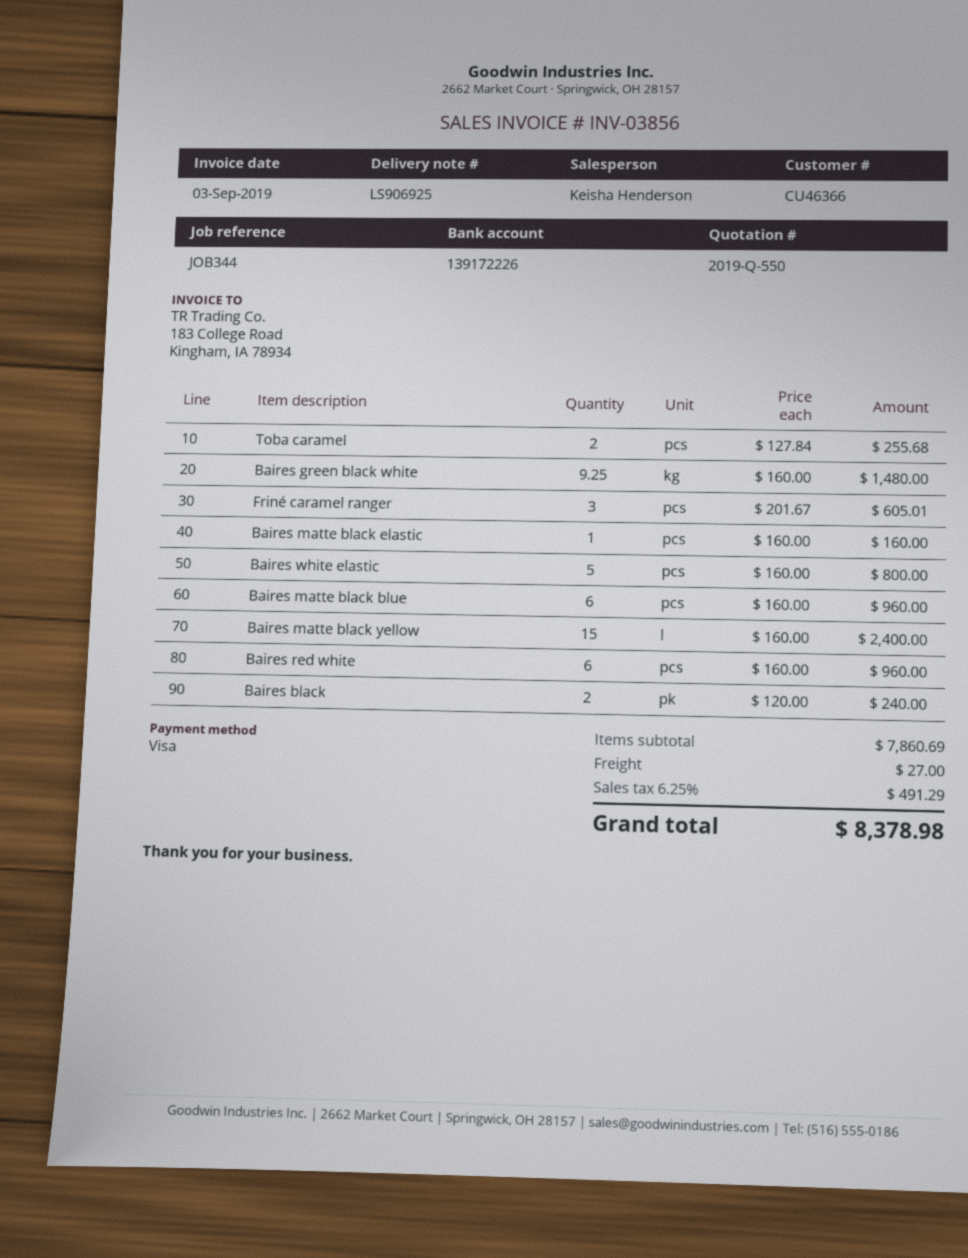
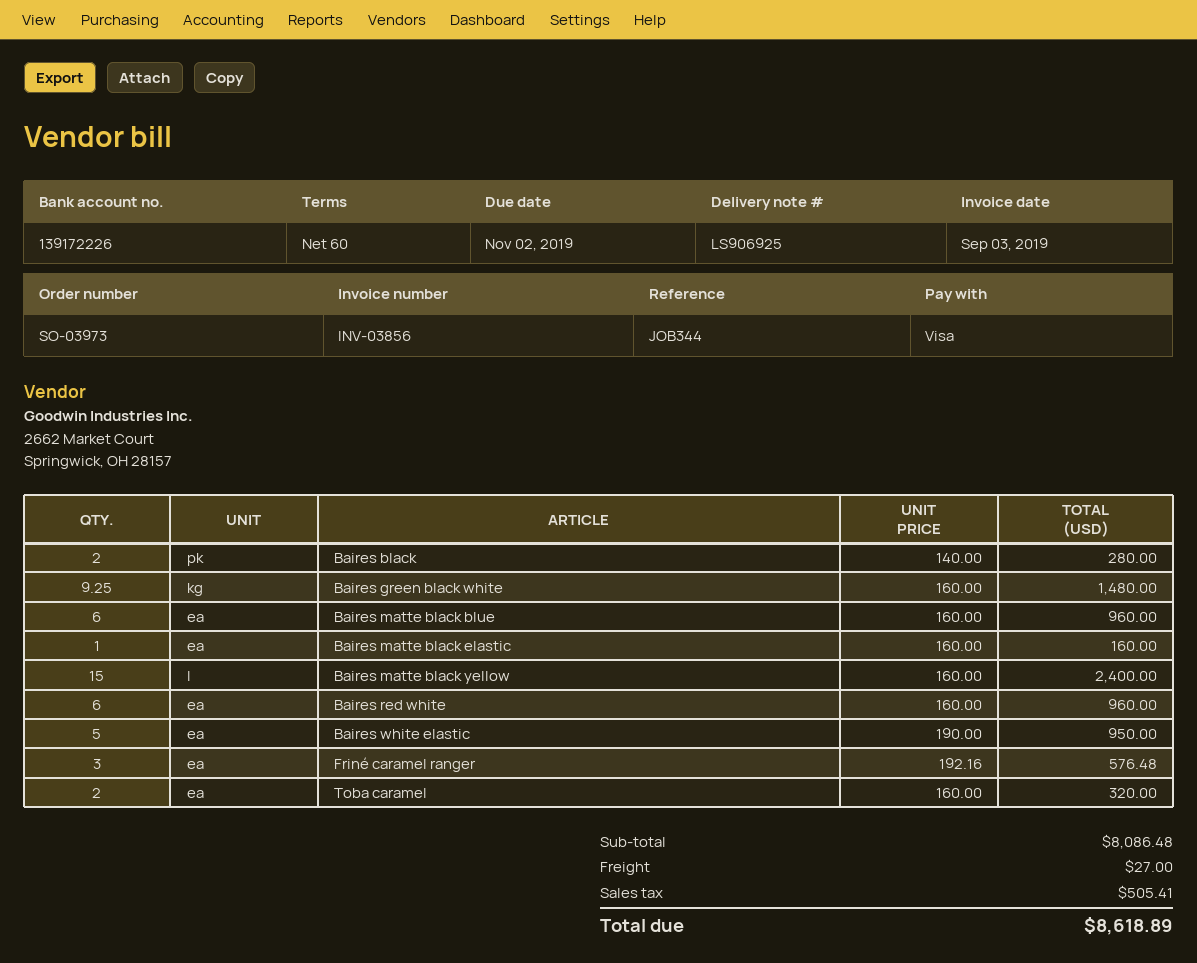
Toba caramel: 2 x 127.84 = 255.68 -> 2 x 160.00 = 320.00
Friné caramel ranger: 3 x 201.67 = 605.01 -> 3 x 192.16 = 576.48
Baires white elastic: 5 x 160.00 = 800.00 -> 5 x 190.00 = 950.00
Baires black: 2 x 120.00 = 240.00 -> 2 x 140.00 = 280.00
subtotal: 7860.69 -> 8086.48
tax: 491.29 -> 505.41
total: 8378.98 -> 8618.89

